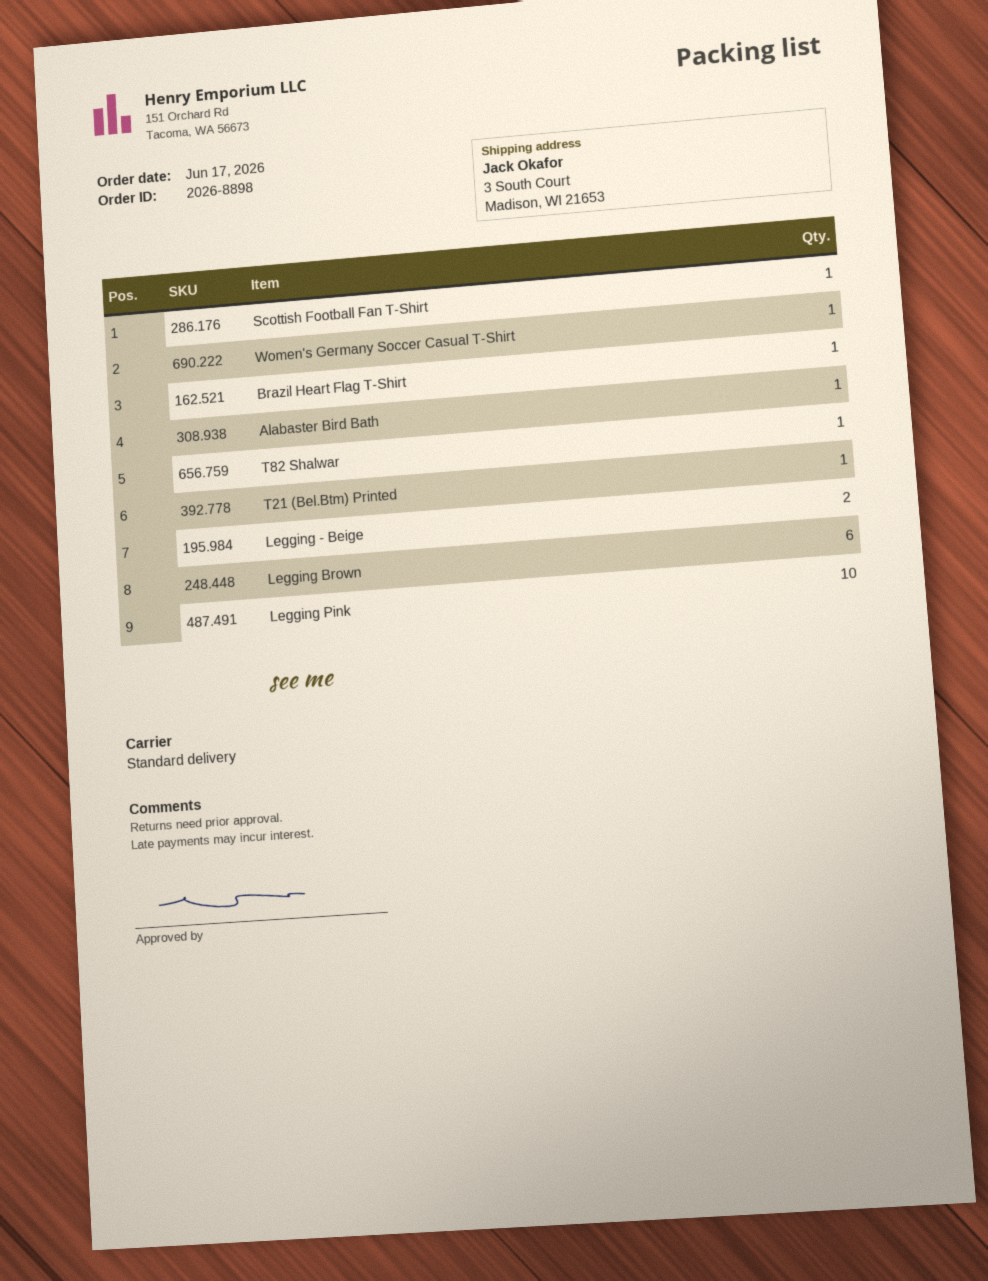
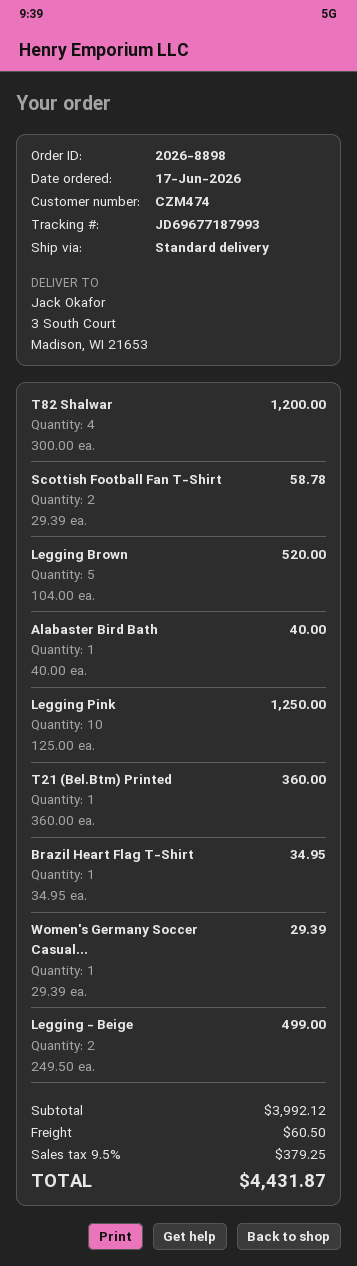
Scottish Football Fan T-Shirt: 1 -> 2
T82 Shalwar: 1 -> 4
Legging Brown: 6 -> 5

